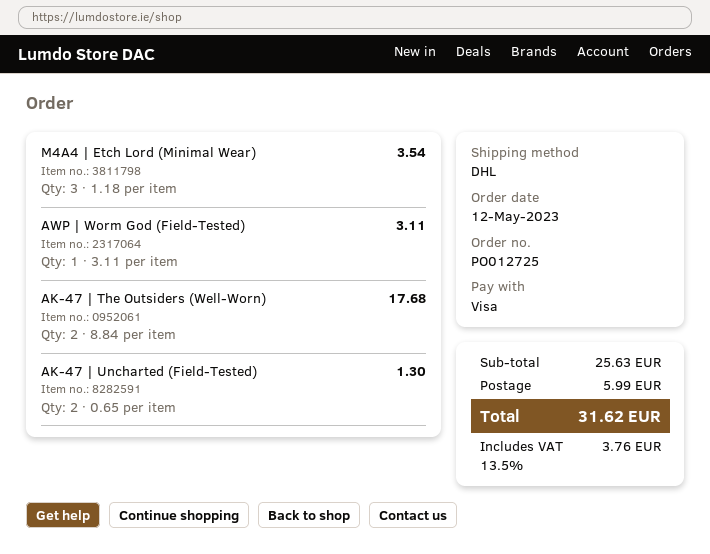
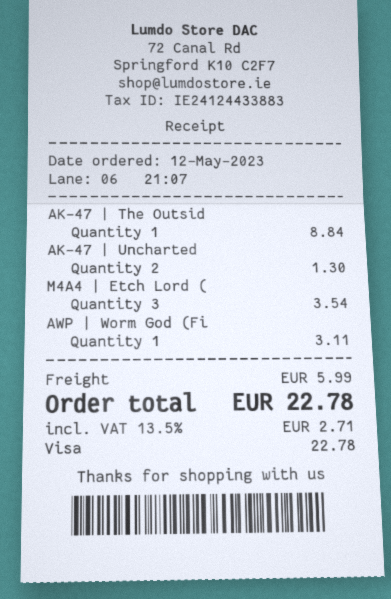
AK-47 | The Outsiders (Well-Worn): 2 for 17.68 -> 1 for 8.84
tax: 13.5% = 3.76 -> 13.5% = 2.71
total: 31.62 -> 22.78

